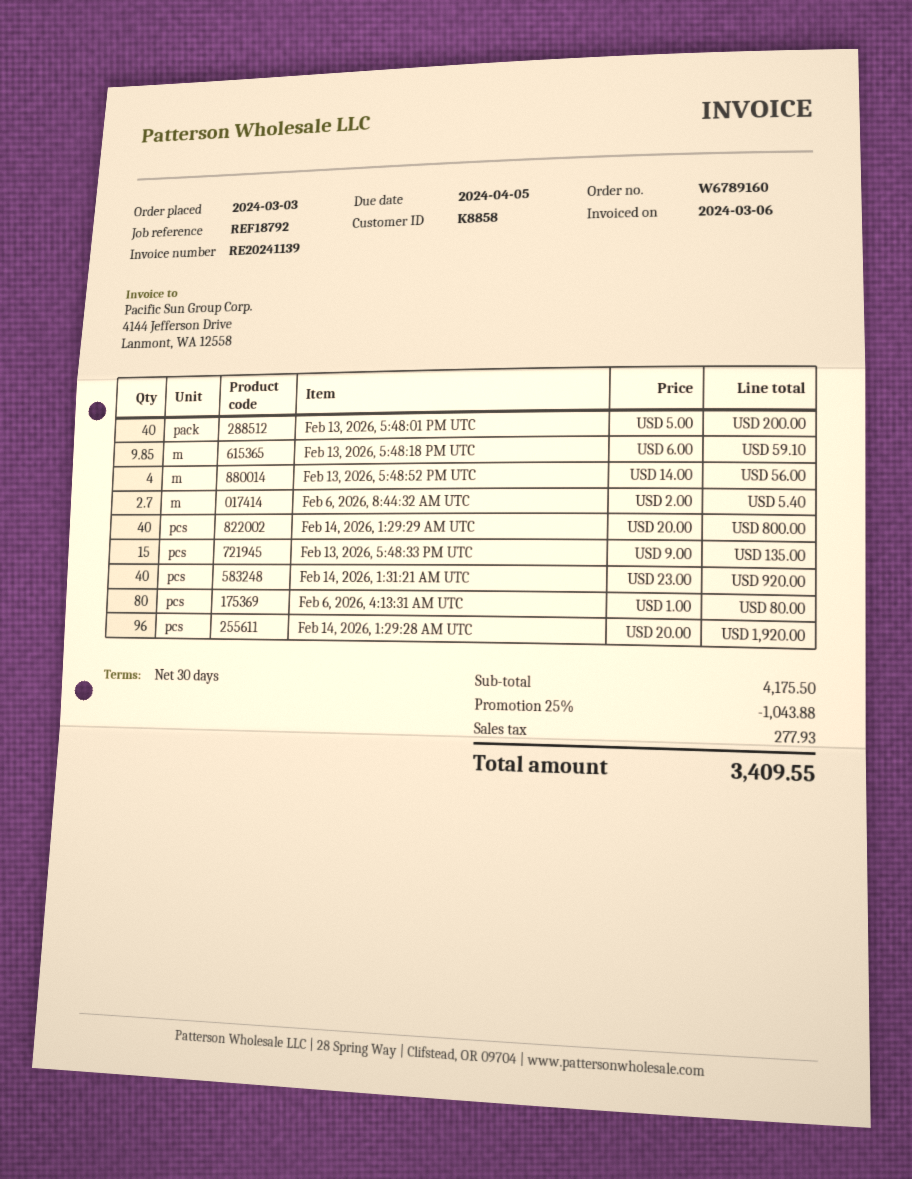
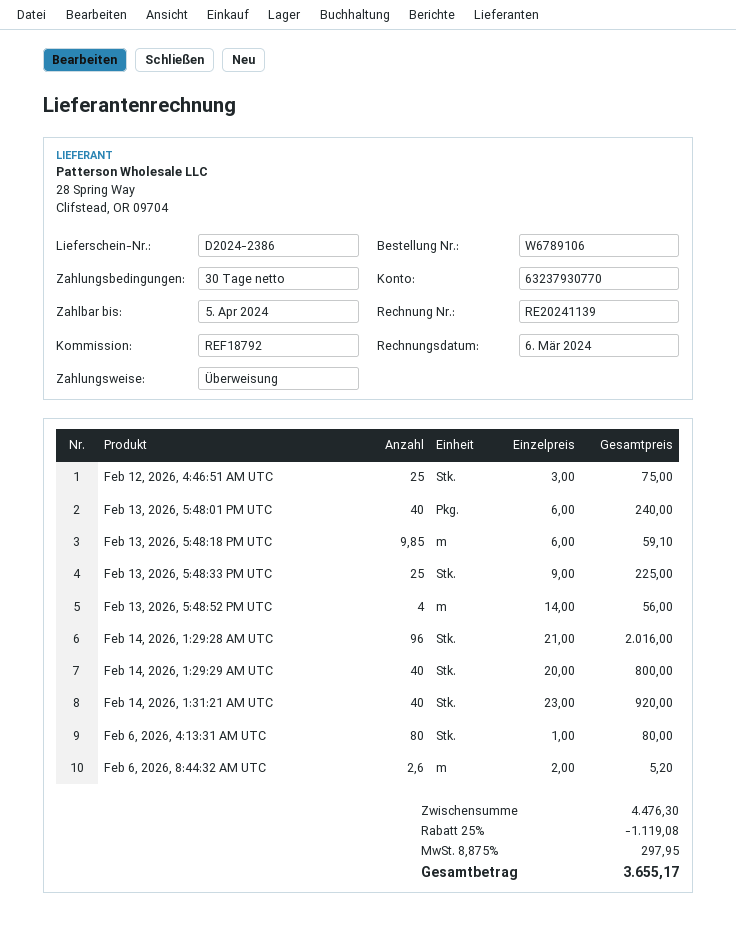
order number: W6789160 -> W6789106
Feb 13, 2026, 5:48:01 PM UTC: 40 x 5.00 = 200.00 -> 40 x 6.00 = 240.00
Feb 6, 2026, 8:44:32 AM UTC: 2.7 x 2.00 = 5.40 -> 2.6 x 2.00 = 5.20
Feb 13, 2026, 5:48:33 PM UTC: 15 x 9.00 = 135.00 -> 25 x 9.00 = 225.00
Feb 14, 2026, 1:29:28 AM UTC: 96 x 20.00 = 1920.00 -> 96 x 21.00 = 2016.00
Feb 12, 2026, 4:46:51 AM UTC: none -> 25 x 3.00 = 75.00
subtotal: 4175.50 -> 4476.30
discount: 25% = 1043.88 -> 25% = 1119.08
tax: 277.93 -> 297.95
total: 3409.55 -> 3655.17

